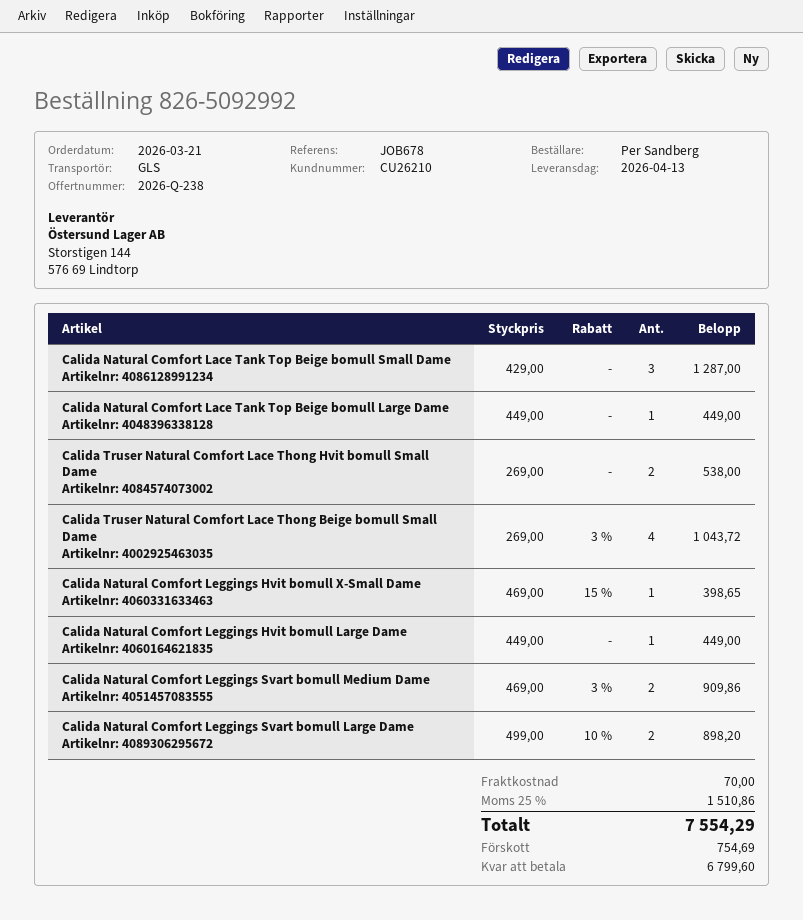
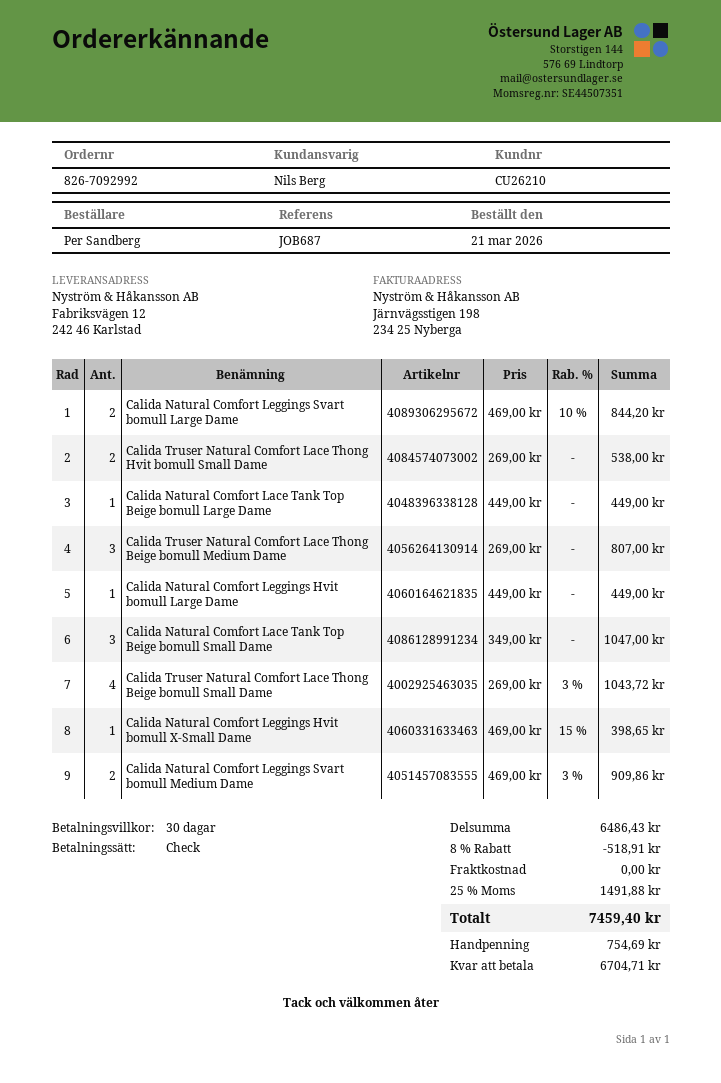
order number: 826-5092992 -> 826-7092992
reference: JOB678 -> JOB687
Calida Natural Comfort Lace Tank Top Beige bomull Small Dame: 3 x 429.00 = 1287.00 -> 3 x 349.00 = 1047.00
Calida Natural Comfort Leggings Svart bomull Large Dame: 2 x 499.00 - 10% = 898.20 -> 2 x 469.00 - 10% = 844.20
Calida Truser Natural Comfort Lace Thong Beige bomull Medium Dame: none -> 3 x 269.00 = 807.00
discount: none -> 8% = 518.91
shipping: 70.00 -> 0.00
tax: 25% = 1510.86 -> 25% = 1491.88
total: 7554.29 -> 7459.40
balance: 6799.60 -> 6704.71

